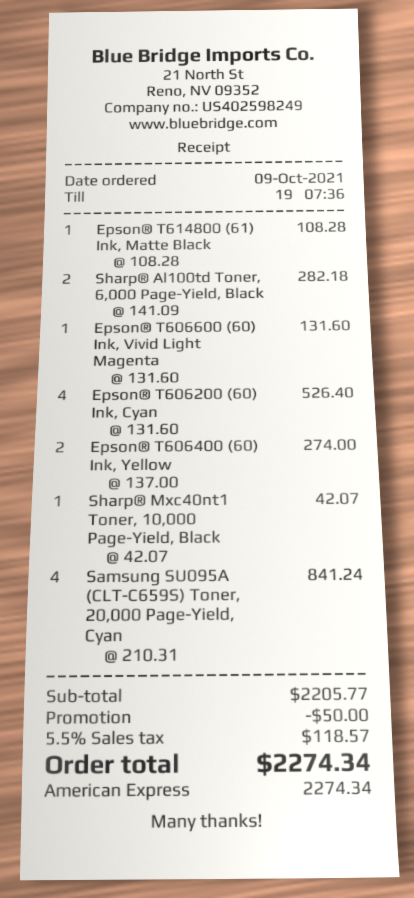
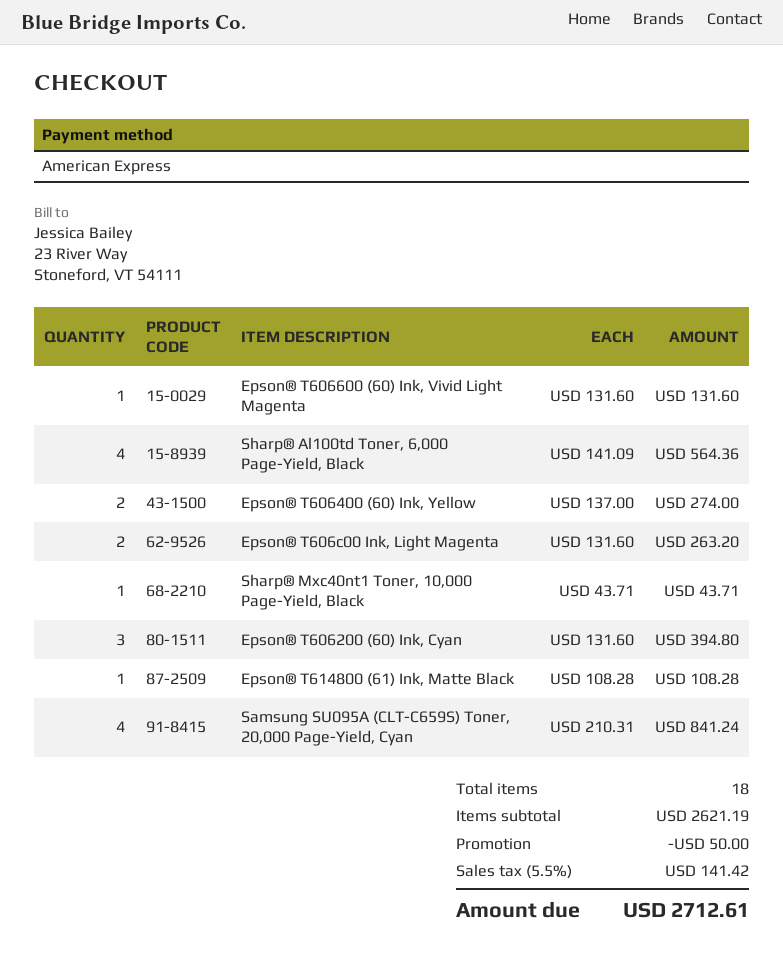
Sharp® Al100td Toner, 6,000 Page-Yield, Black: 2 x 141.09 = 282.18 -> 4 x 141.09 = 564.36
Epson® T606200 (60) Ink, Cyan: 4 x 131.60 = 526.40 -> 3 x 131.60 = 394.80
Sharp® Mxc40nt1 Toner, 10,000 Page-Yield, Black: 1 x 42.07 = 42.07 -> 1 x 43.71 = 43.71
Epson® T606c00 Ink, Light Magenta: none -> 2 x 131.60 = 263.20
subtotal: 2205.77 -> 2621.19
tax: 5.5% = 118.57 -> 5.5% = 141.42
total: 2274.34 -> 2712.61

